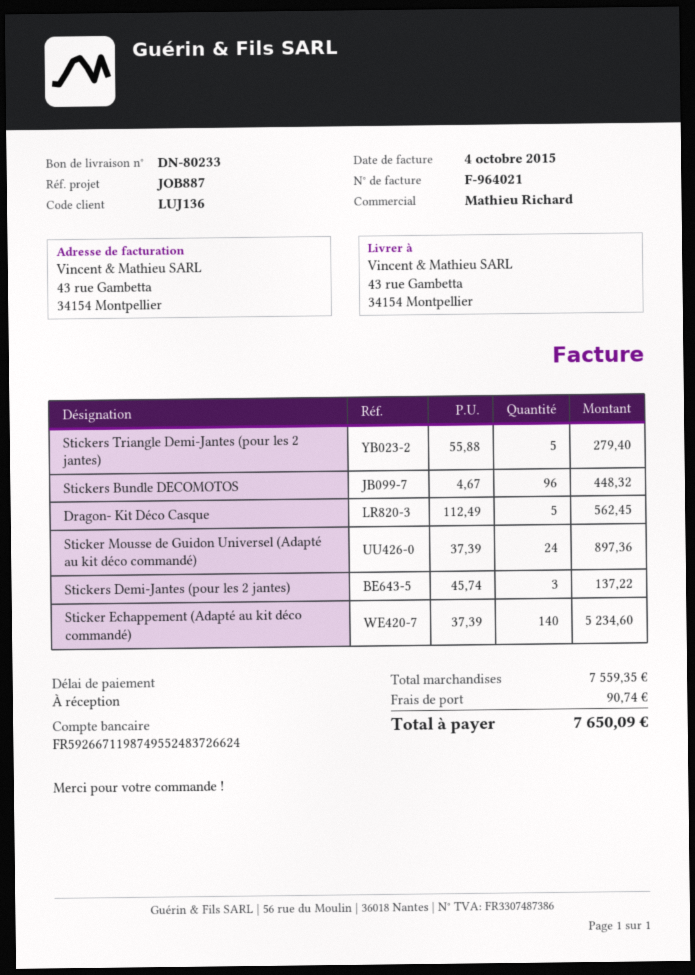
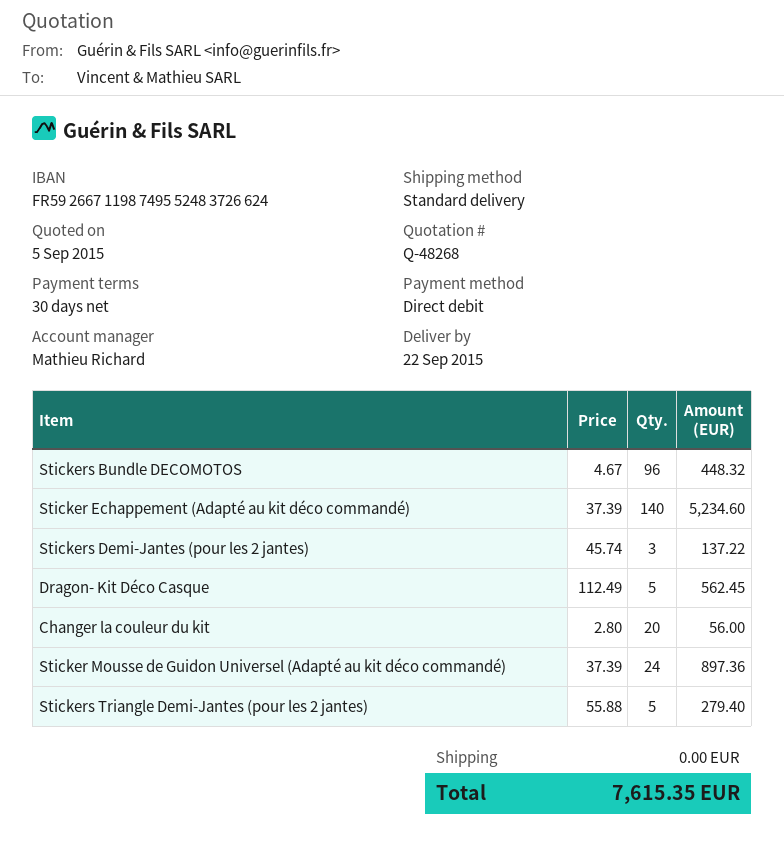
payment terms: on receipt -> 30 days
Changer la couleur du kit: none -> 20 x 2.80 = 56.00
shipping: 90.74 -> 0.00
total: 7650.09 -> 7615.35

